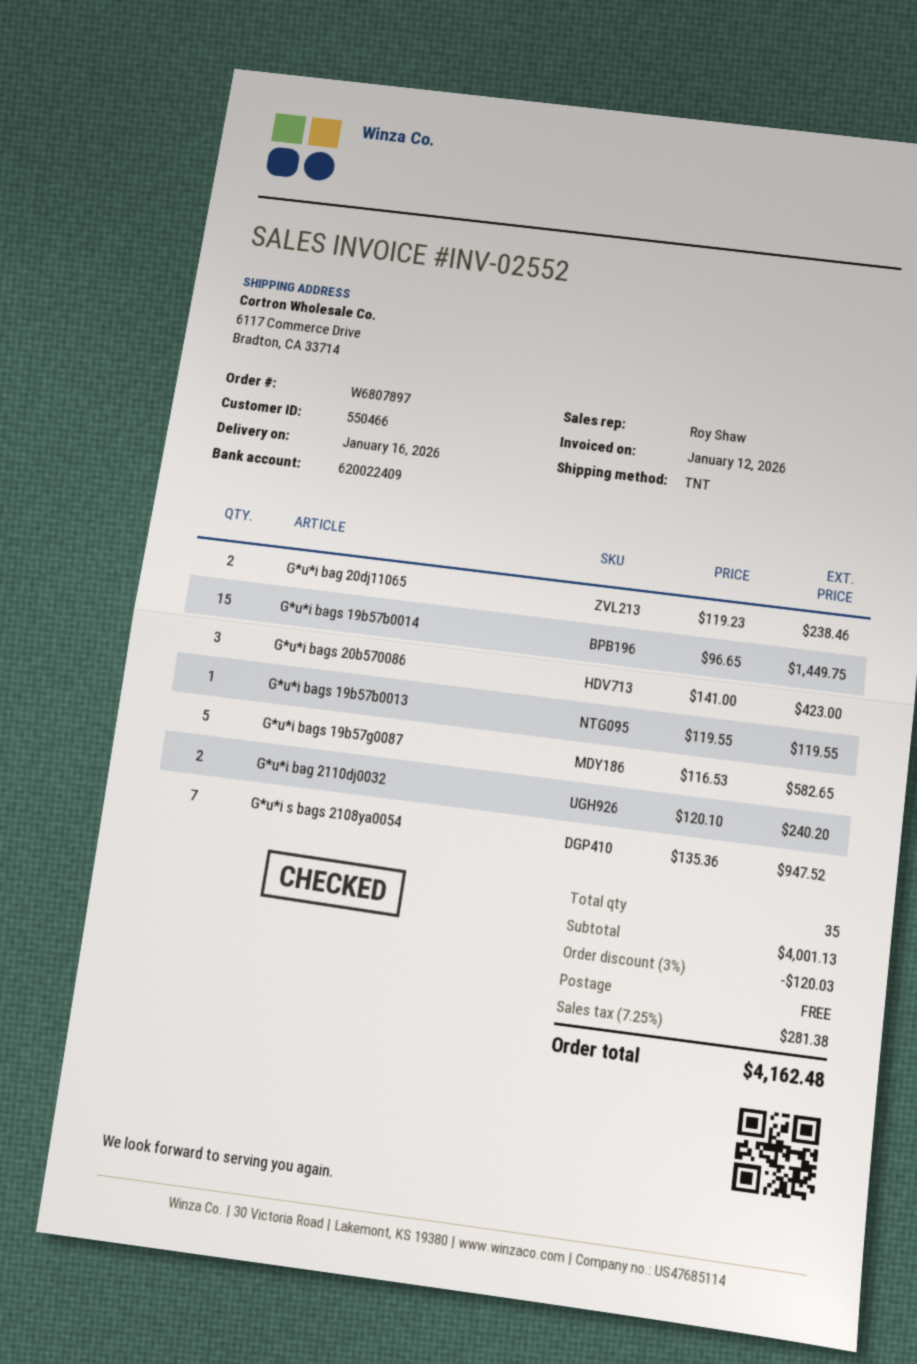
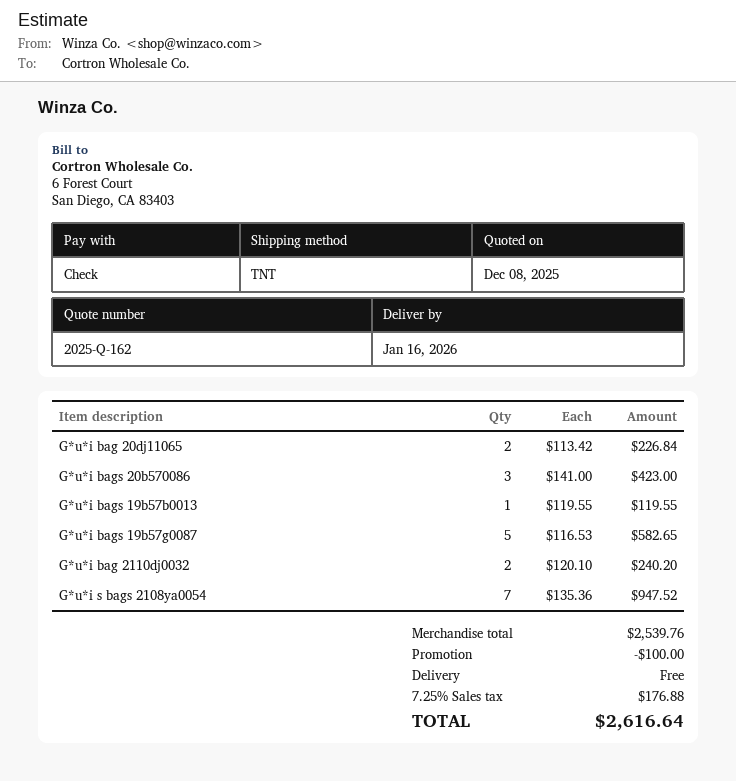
G*u*i bag 20dj11065: 2 x 119.23 = 238.46 -> 2 x 113.42 = 226.84
G*u*i bags 19b57b0014: 15 x 96.65 = 1449.75 -> none
subtotal: 4001.13 -> 2539.76
discount: 120.03 -> 100.00
tax: 7.25% = 281.38 -> 7.25% = 176.88
total: 4162.48 -> 2616.64

